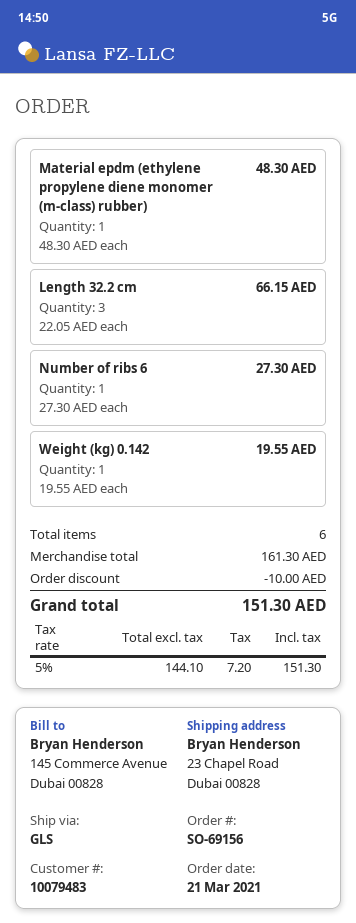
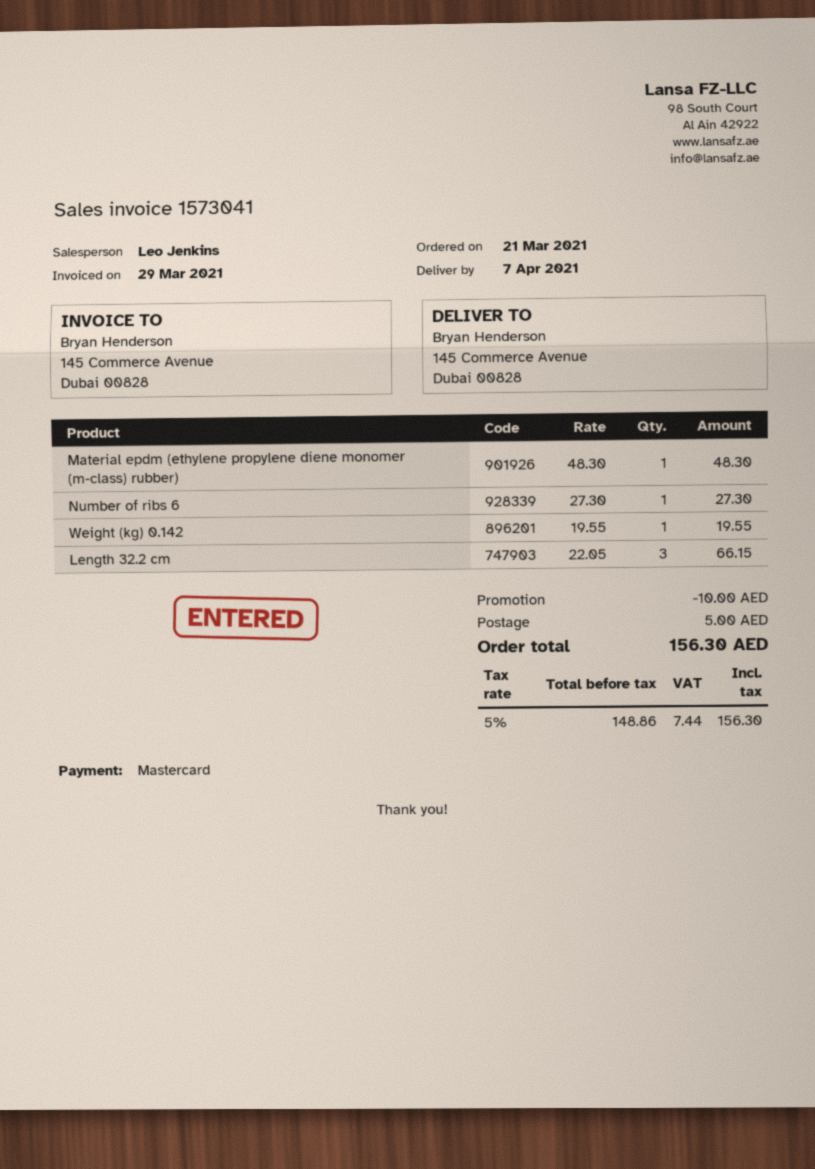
ship to: 23 Chapel Road, Dubai 00828 -> 145 Commerce Avenue, Dubai 00828
shipping: none -> 5.00
net: 144.10 -> 148.86
tax: 5% = 7.20 -> 5% = 7.44
total: 151.30 -> 156.30

